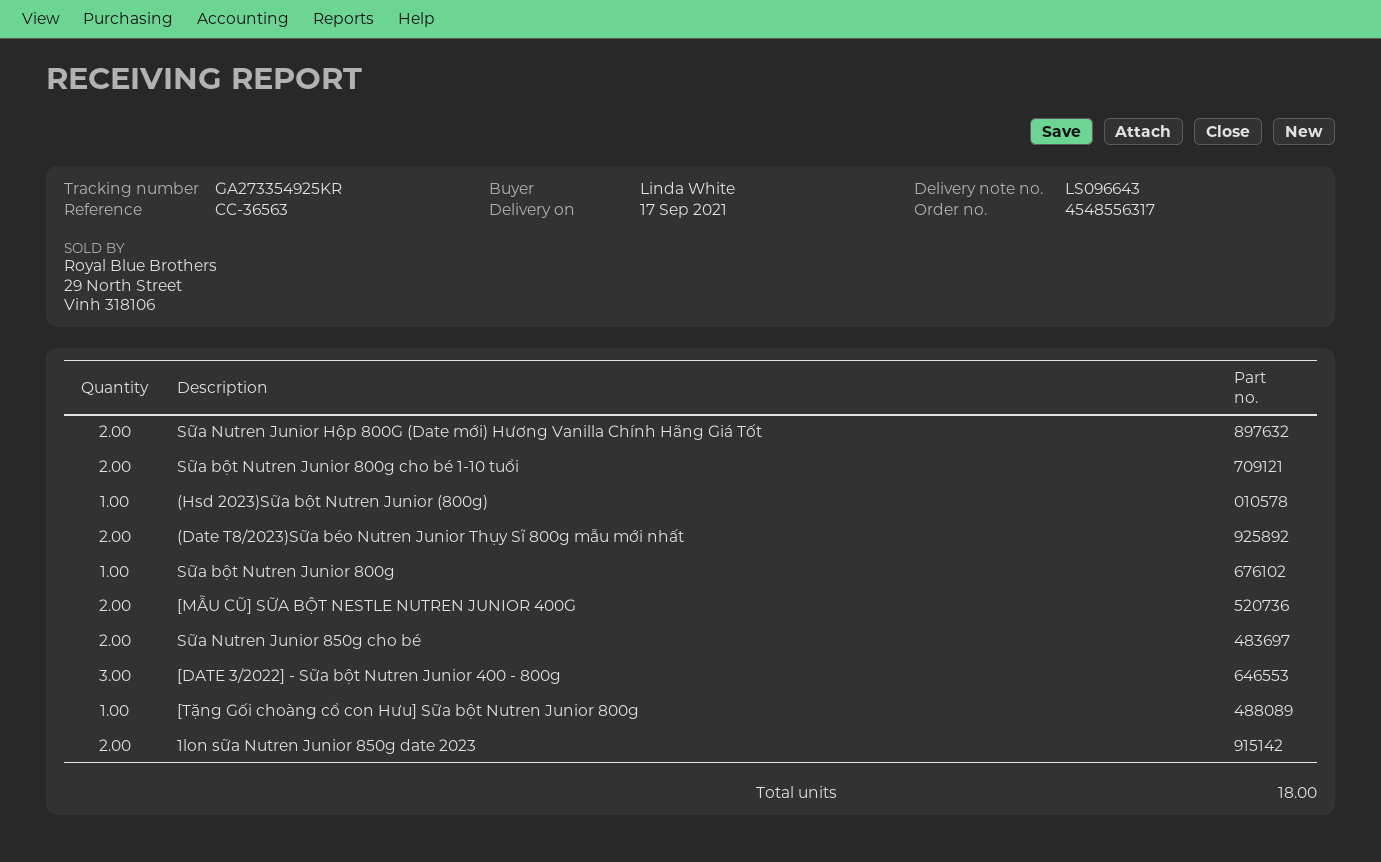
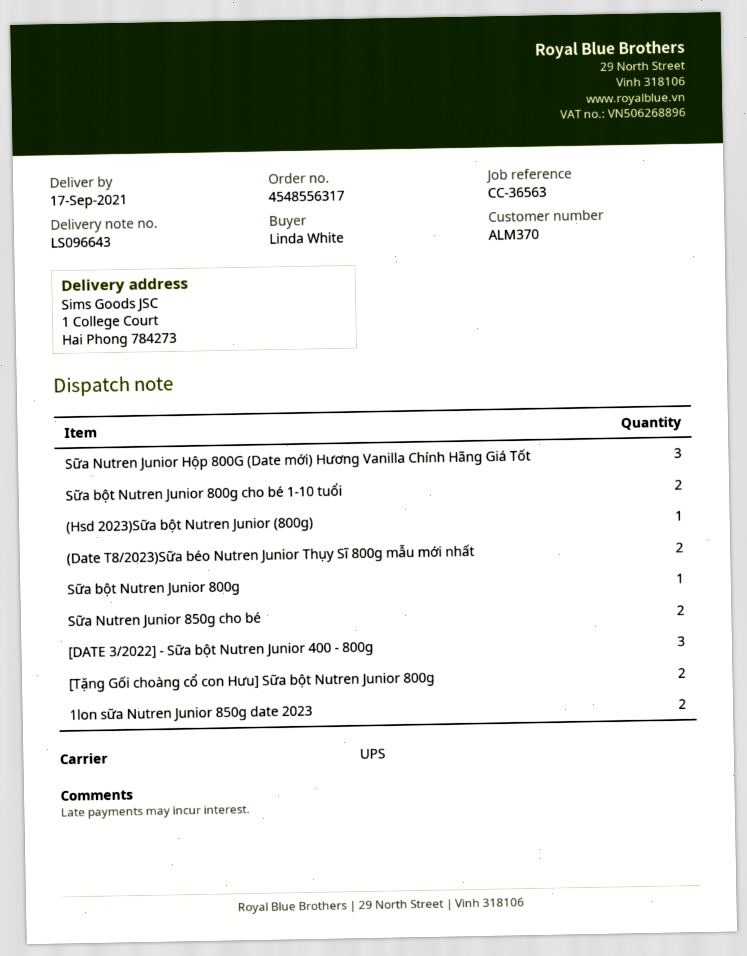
Sữa Nutren Junior Hộp 800G (Date mới) Hương Vanilla Chính Hãng Giá Tốt: 2 -> 3
[MẪU CŨ] SỮA BỘT NESTLE NUTREN JUNIOR 400G: 2 -> none
[Tặng Gối choàng cổ con Hưu] Sữa bột Nutren Junior 800g: 1 -> 2

